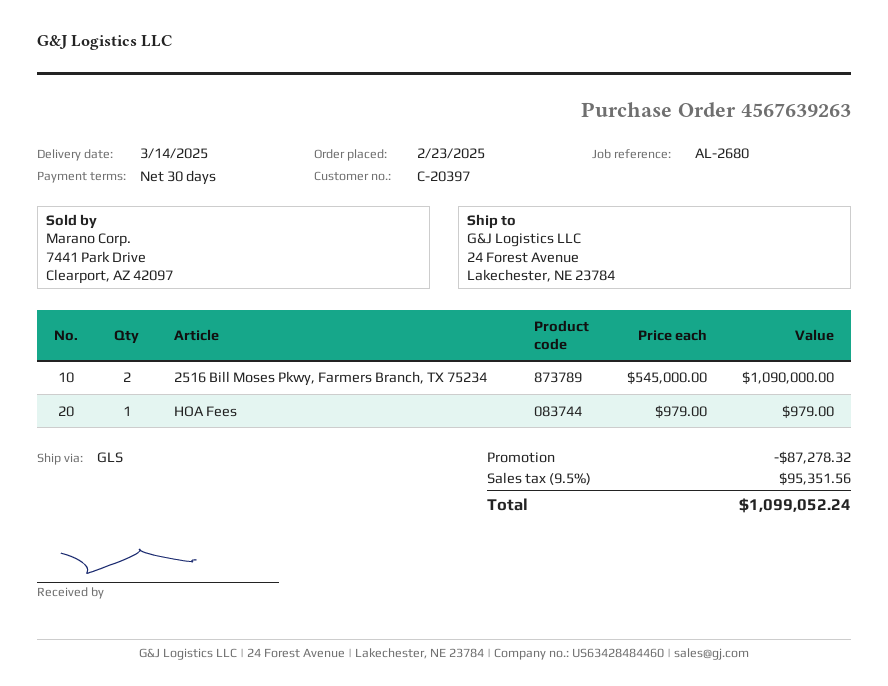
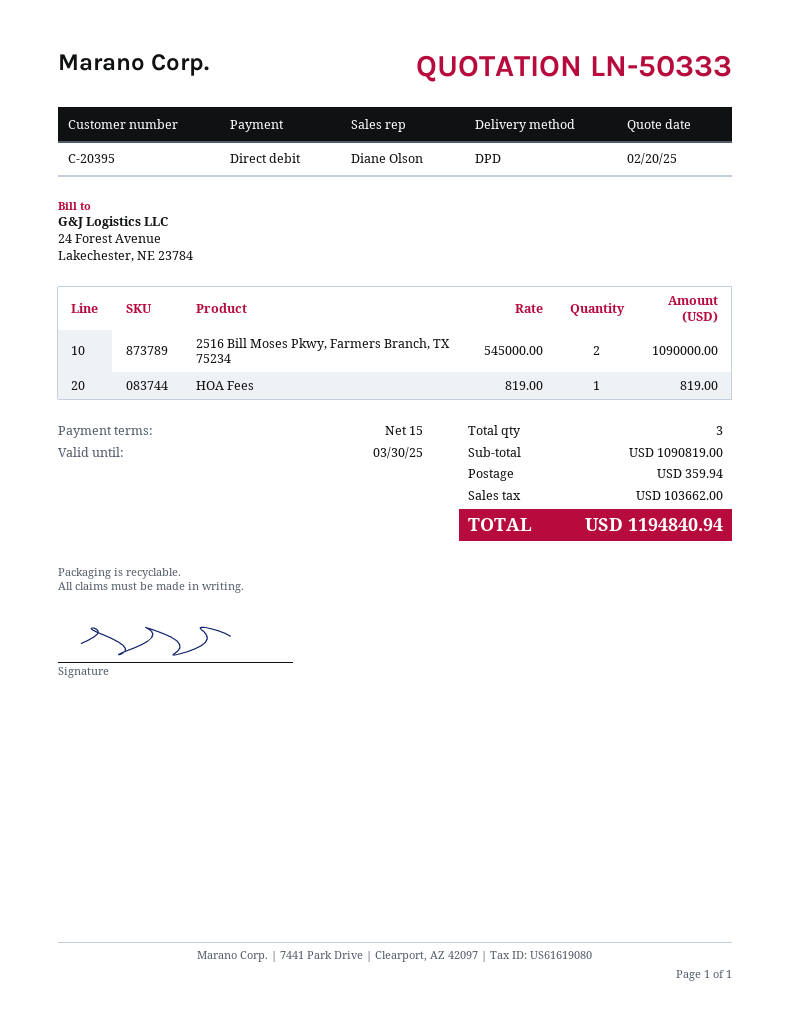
payment terms: 30 days -> 15 days
customer number: C-20397 -> C-20395
shipping method: GLS -> DPD
HOA Fees: 1 x 979.00 = 979.00 -> 1 x 819.00 = 819.00
discount: 87278.32 -> none
shipping: none -> 359.94
tax: 95351.56 -> 103662.00
total: 1099052.24 -> 1194840.94

